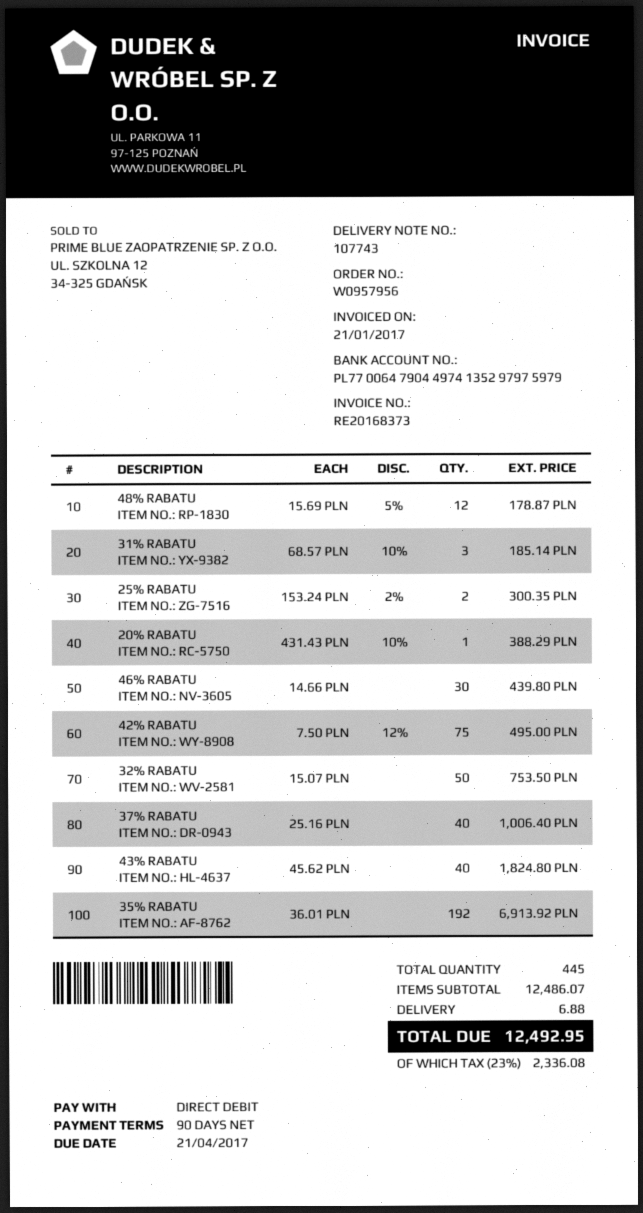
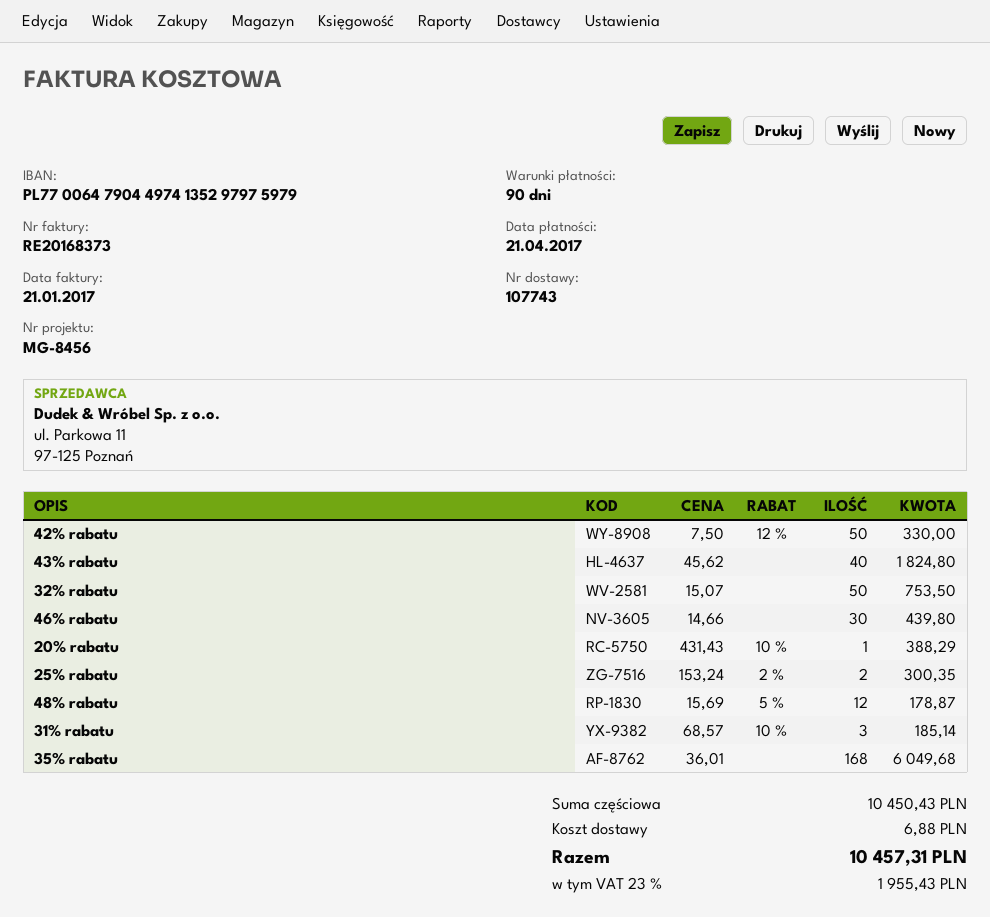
42% RABATU: 75 x 7.50 - 12% = 495.00 -> 50 x 7.50 - 12% = 330.00
37% RABATU: 40 x 25.16 = 1006.40 -> none
35% RABATU: 192 x 36.01 = 6913.92 -> 168 x 36.01 = 6049.68
subtotal: 12486.07 -> 10450.43
tax: 23% = 2336.08 -> 23% = 1955.43
total: 12492.95 -> 10457.31

